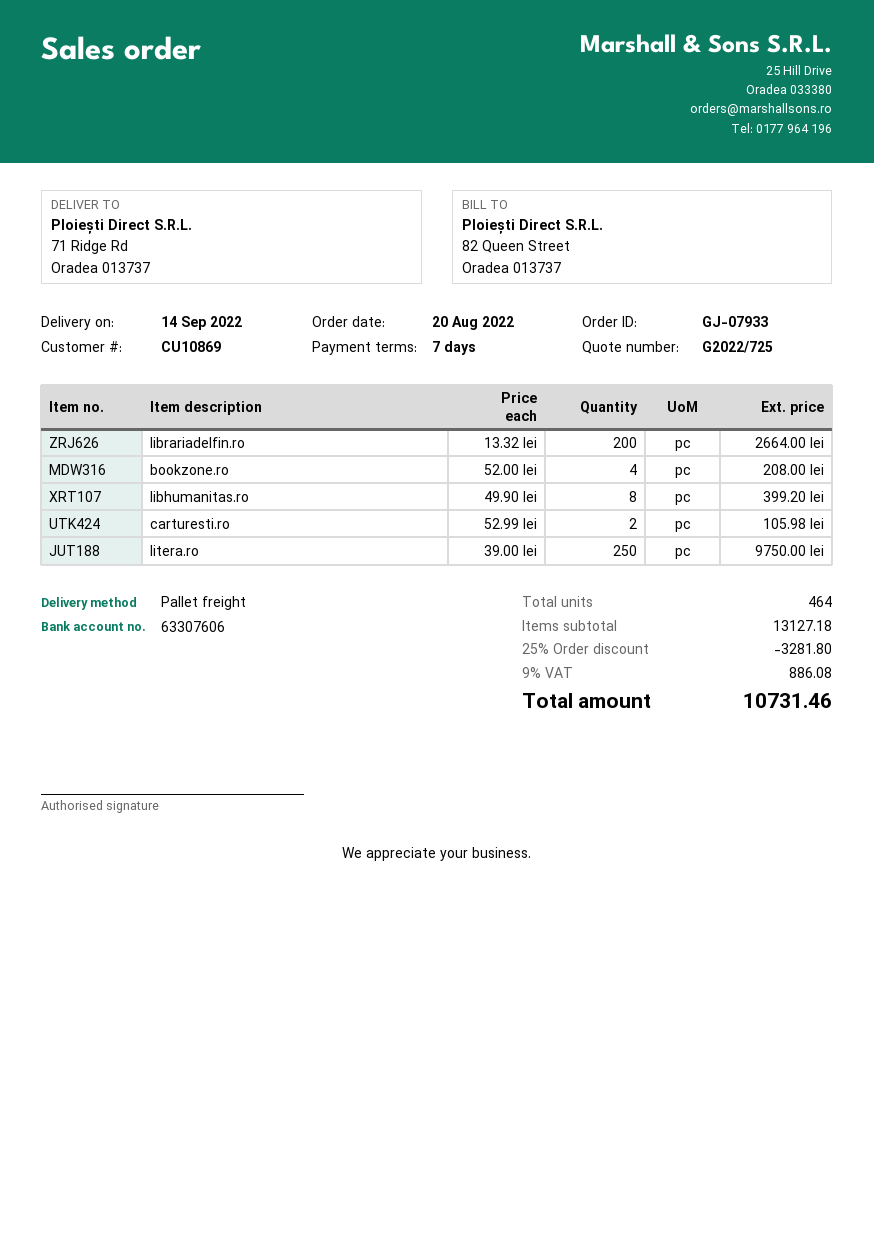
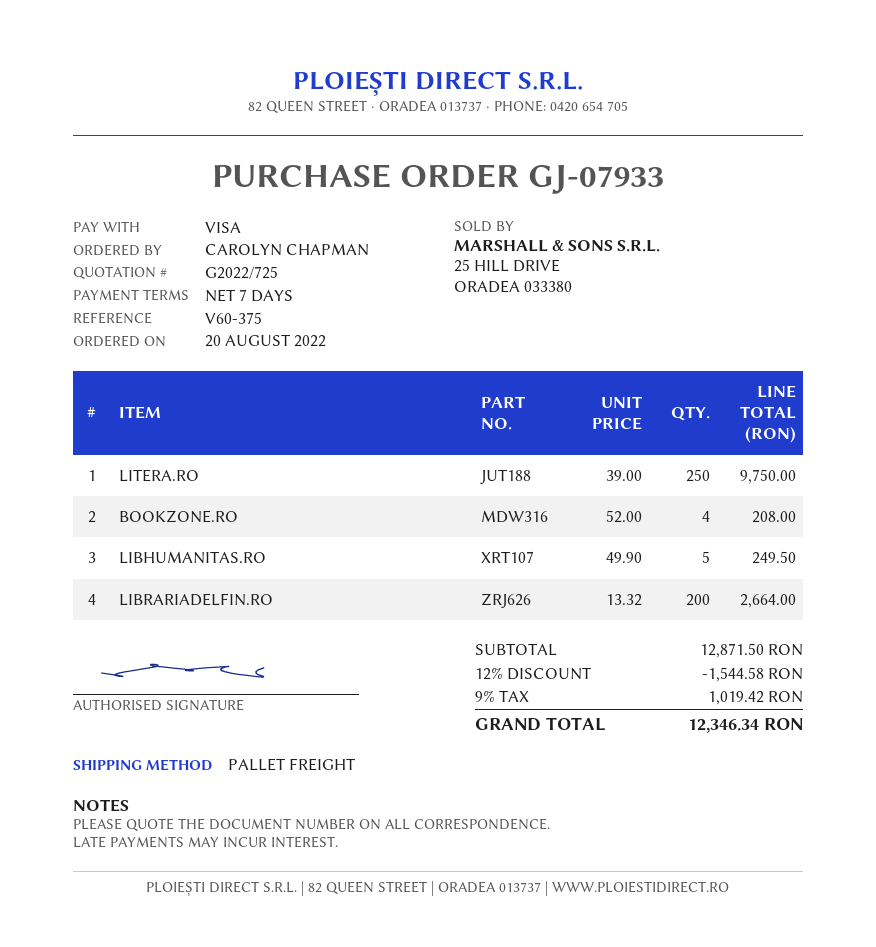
libhumanitas.ro: 8 x 49.90 = 399.20 -> 5 x 49.90 = 249.50
carturesti.ro: 2 x 52.99 = 105.98 -> none
subtotal: 13127.18 -> 12871.50
discount: 25% = 3281.80 -> 12% = 1544.58
tax: 9% = 886.08 -> 9% = 1019.42
total: 10731.46 -> 12346.34

